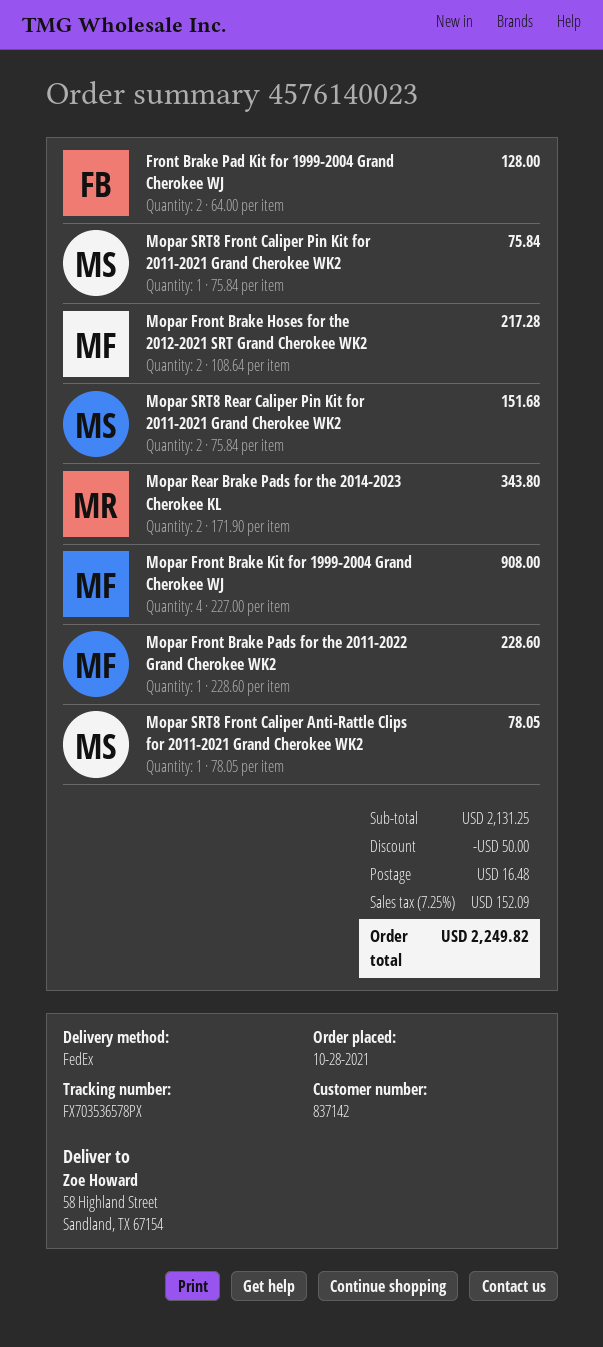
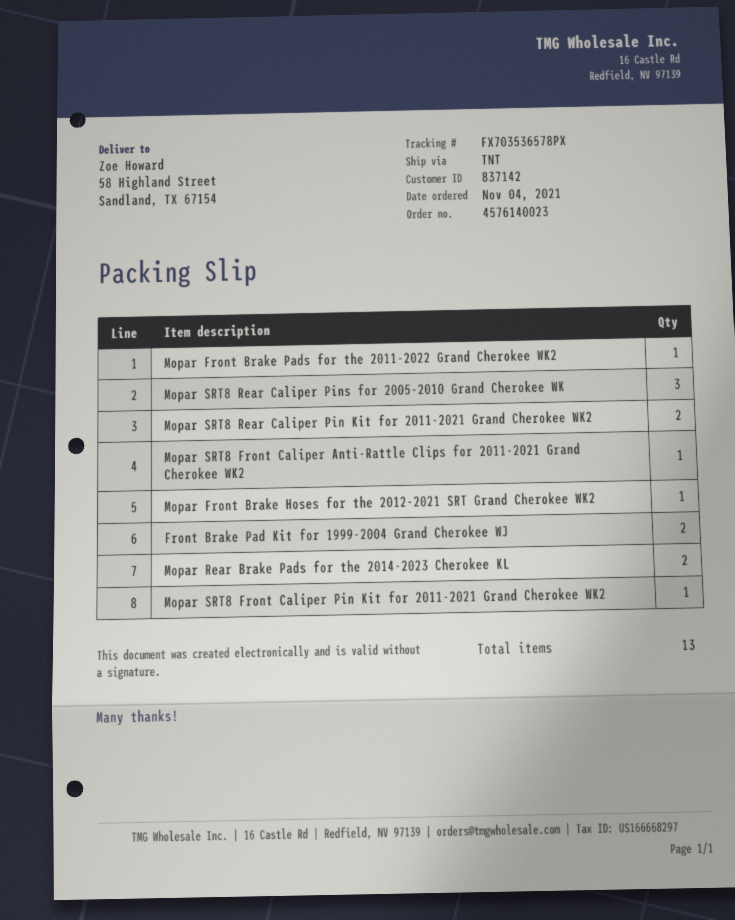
order date: 2021-10-28 -> 2021-11-04
shipping method: FedEx -> TNT
Mopar Front Brake Hoses for the 2012-2021 SRT Grand Cherokee WK2: 2 -> 1
Mopar Front Brake Kit for 1999-2004 Grand Cherokee WJ: 4 -> none
Mopar SRT8 Rear Caliper Pins for 2005-2010 Grand Cherokee WK: none -> 3

